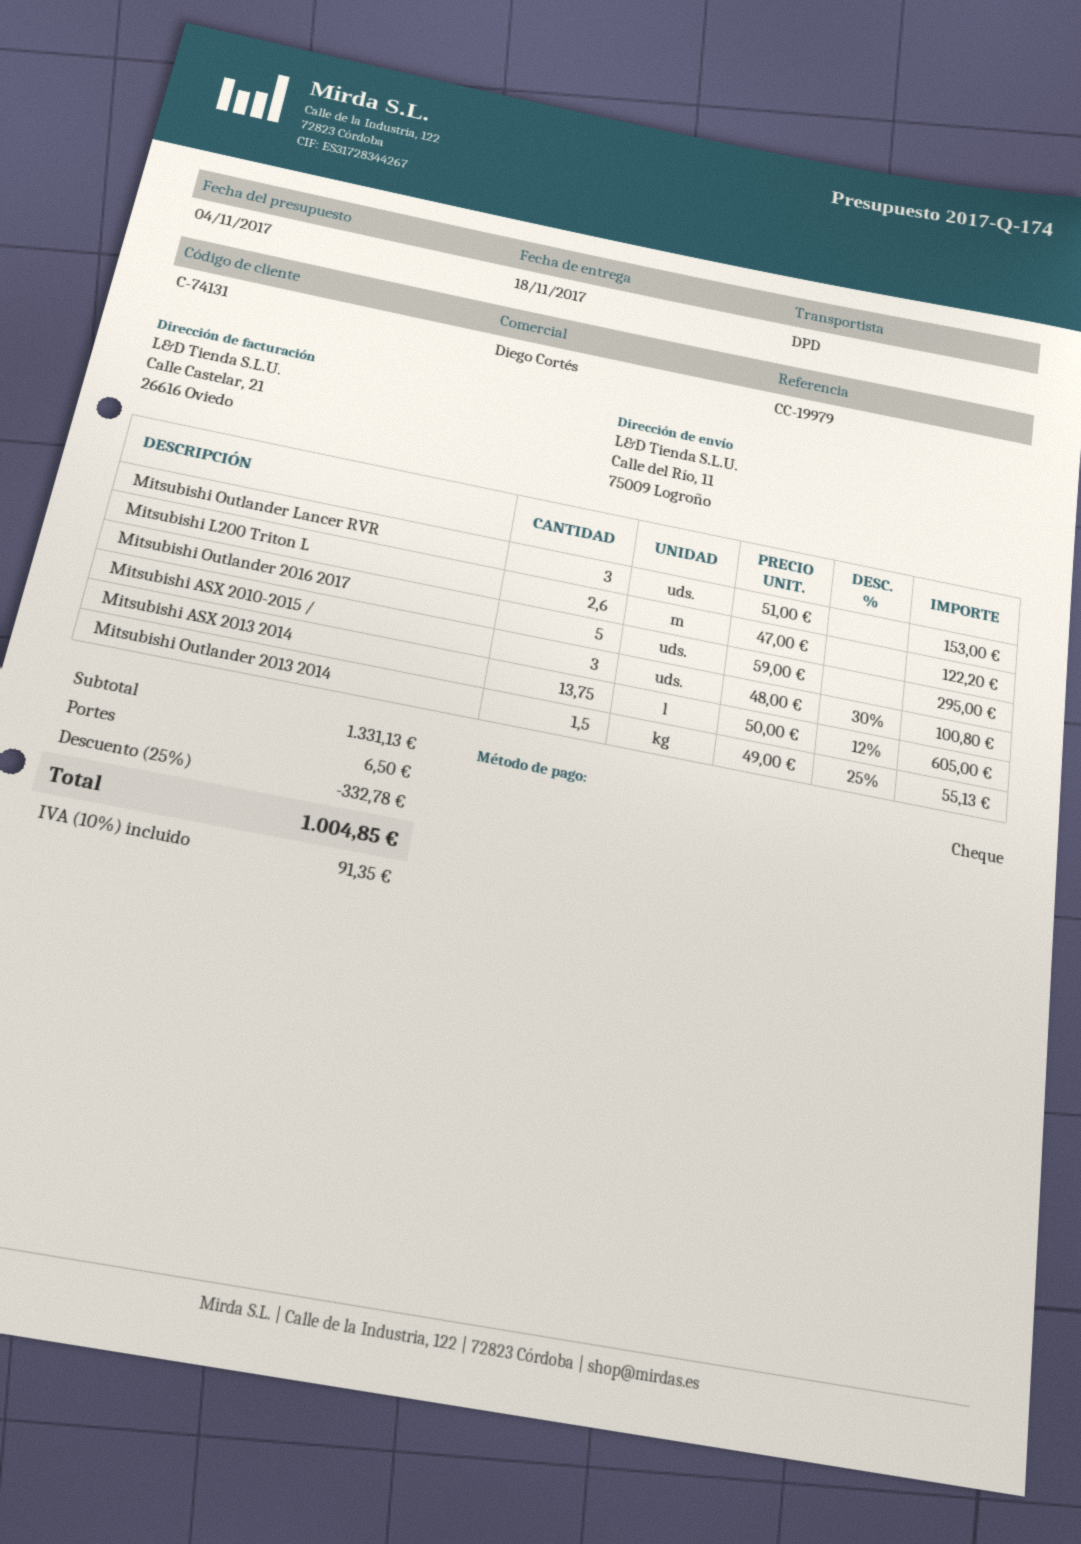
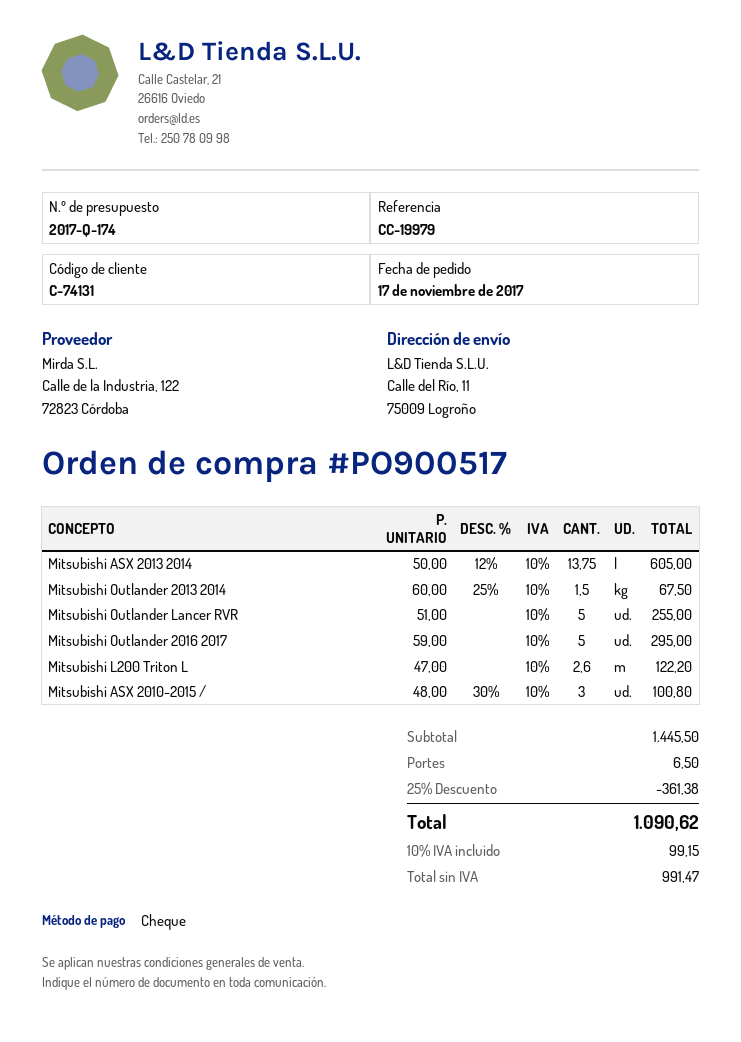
Mitsubishi Outlander Lancer RVR: 3 x 51.00 = 153.00 -> 5 x 51.00 = 255.00
Mitsubishi Outlander 2013 2014: 1.5 x 49.00 - 25% = 55.13 -> 1.5 x 60.00 - 25% = 67.50
subtotal: 1331.13 -> 1445.50
discount: 25% = 332.78 -> 25% = 361.38
tax: 10% = 91.35 -> 10% = 99.15
total: 1004.85 -> 1090.62

